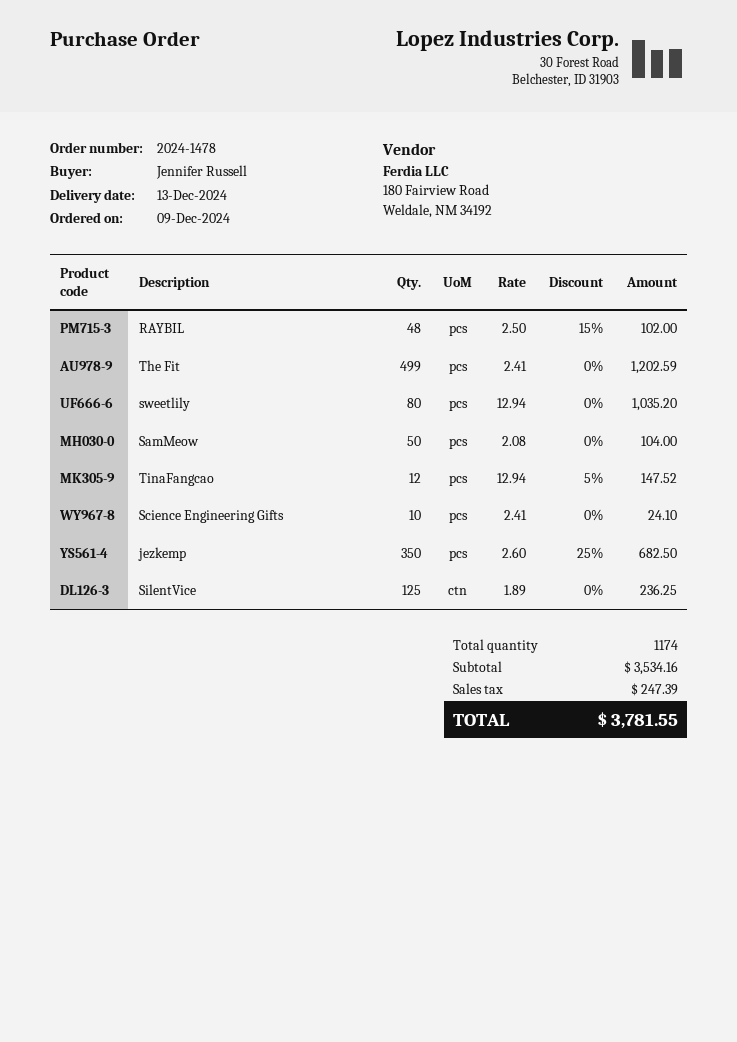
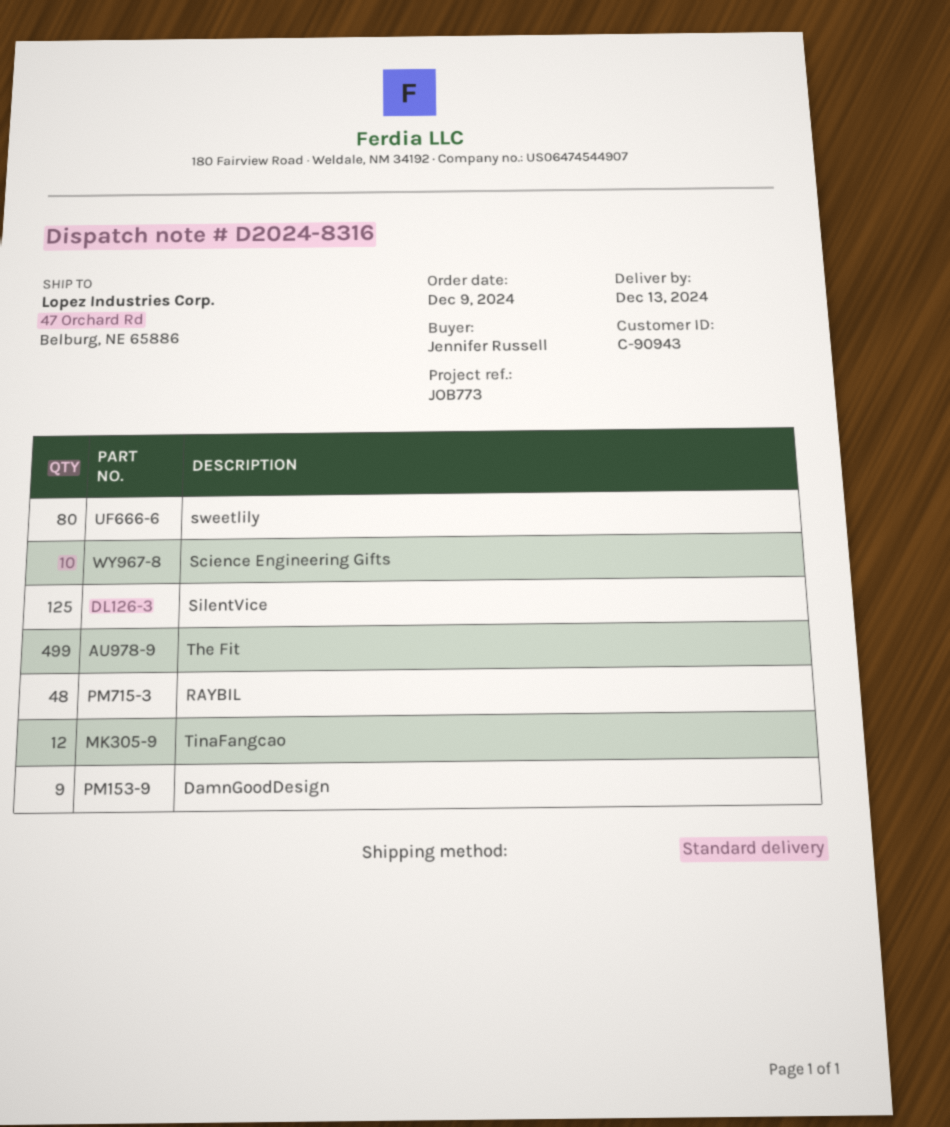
SamMeow: 50 -> none
jezkemp: 350 -> none
DamnGoodDesign: none -> 9

